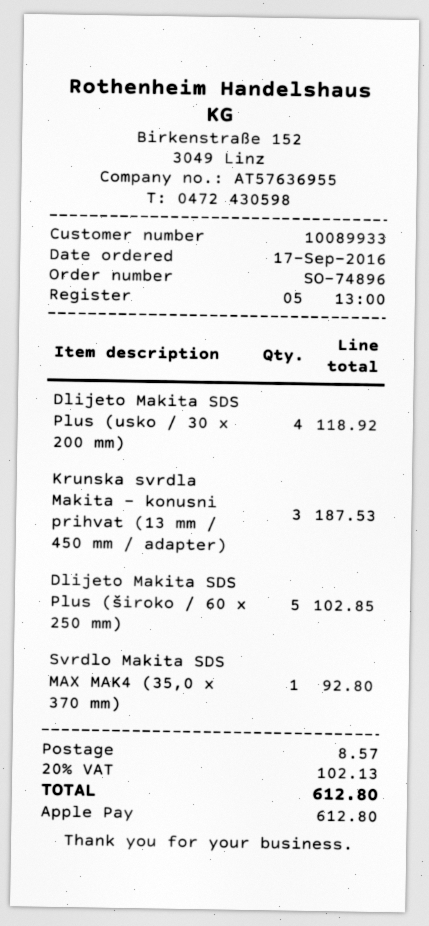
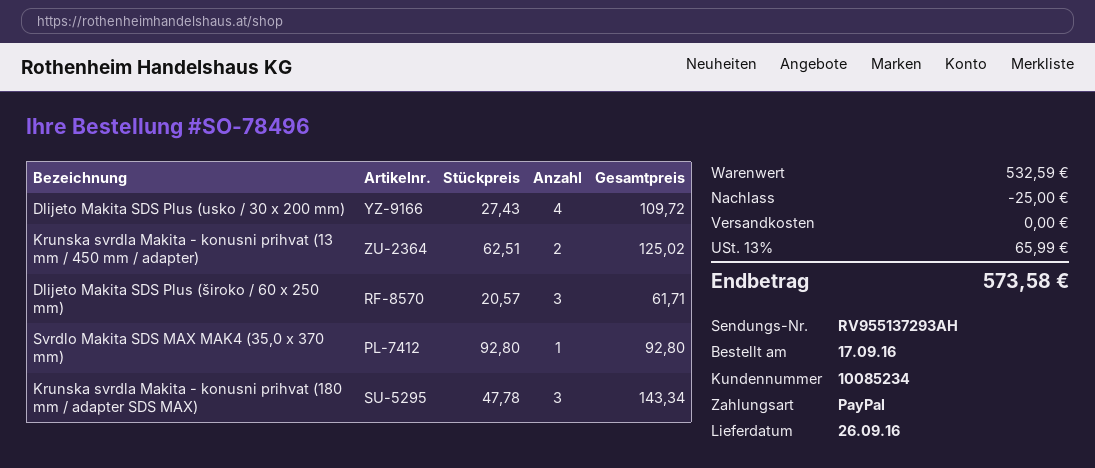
order number: SO-74896 -> SO-78496
customer number: 10089933 -> 10085234
payment method: Apple Pay -> PayPal
Dlijeto Makita SDS Plus (usko / 30 x 200 mm): 4 for 118.92 -> 4 for 109.72
Krunska svrdla Makita - konusni prihvat (13 mm / 450 mm / adapter): 3 for 187.53 -> 2 for 125.02
Dlijeto Makita SDS Plus (široko / 60 x 250 mm): 5 for 102.85 -> 3 for 61.71
Krunska svrdla Makita - konusni prihvat (180 mm / adapter SDS MAX): none -> 3 for 143.34
discount: none -> 25.00
shipping: 8.57 -> 0.00
tax: 20% = 102.13 -> 13% = 65.99
total: 612.80 -> 573.58

